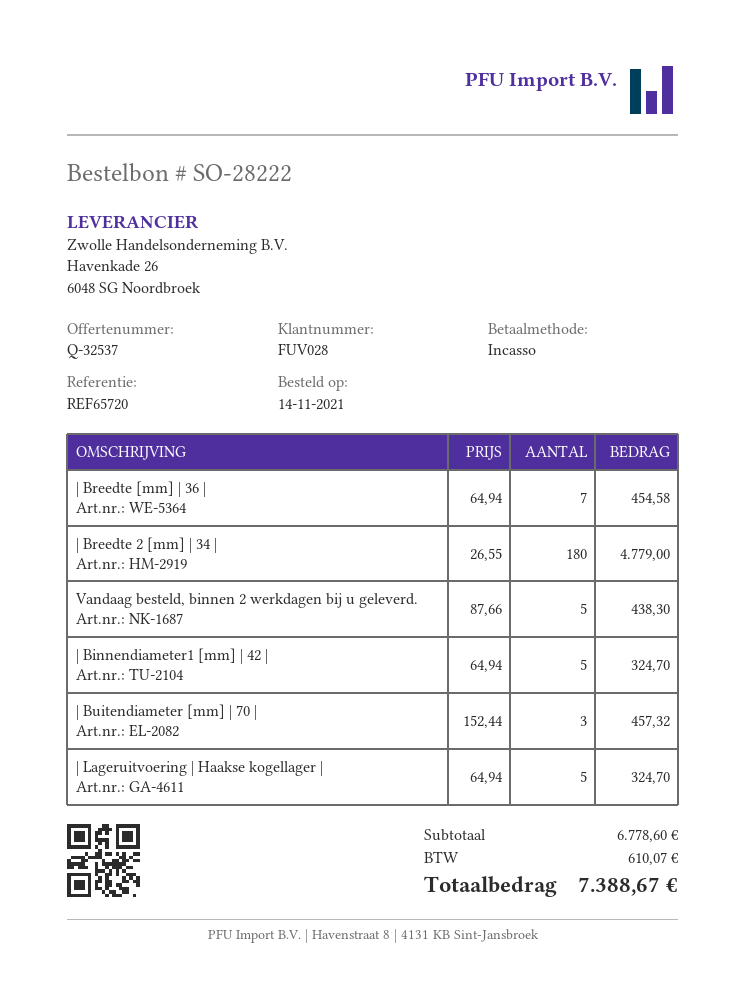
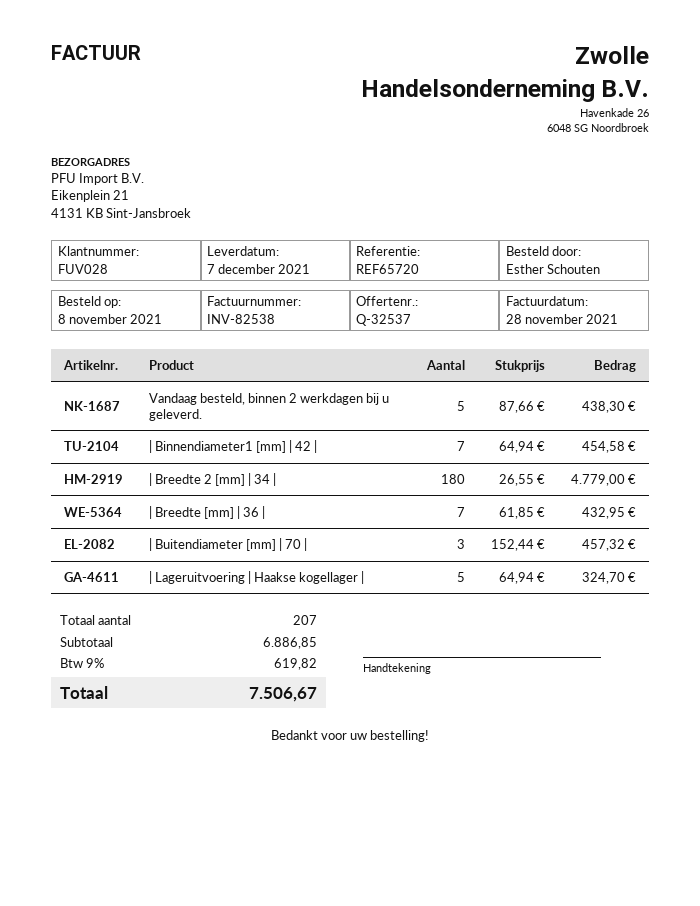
order date: 2021-11-14 -> 2021-11-08
| Breedte [mm] | 36 |: 7 x 64.94 = 454.58 -> 7 x 61.85 = 432.95
| Binnendiameter1 [mm] | 42 |: 5 x 64.94 = 324.70 -> 7 x 64.94 = 454.58
subtotal: 6778.60 -> 6886.85
tax: 610.07 -> 619.82
total: 7388.67 -> 7506.67

